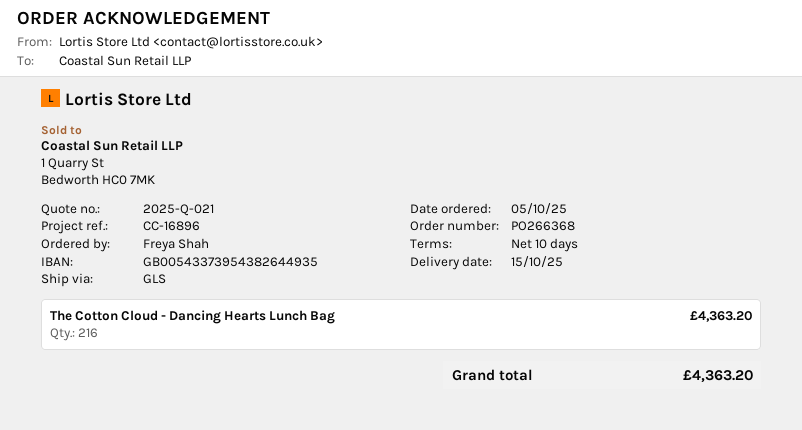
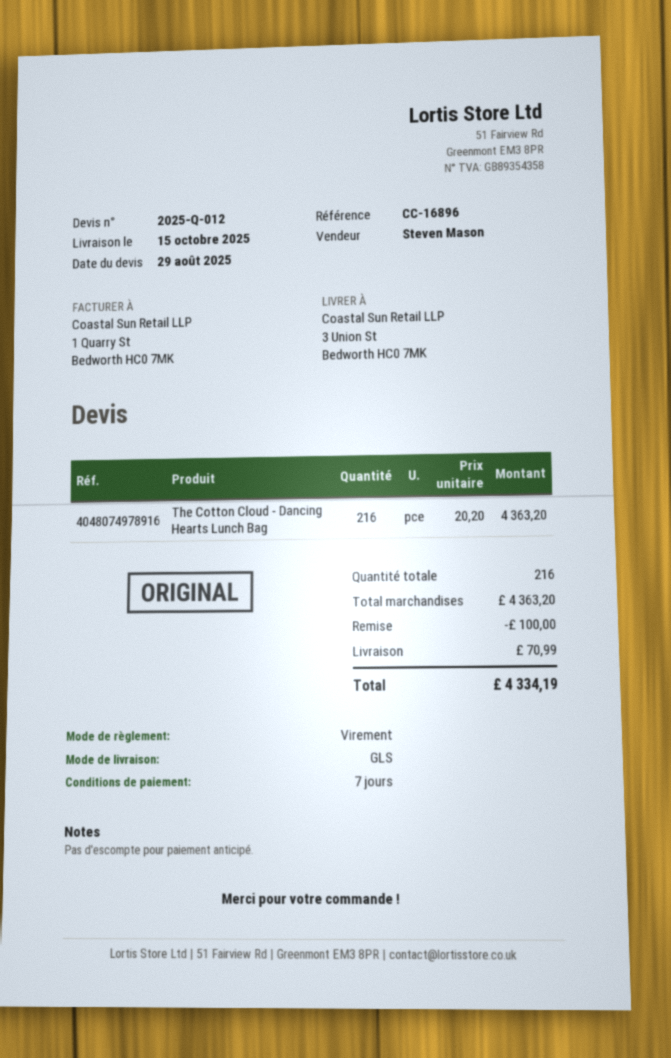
quote number: 2025-Q-021 -> 2025-Q-012
payment terms: 10 days -> 7 days
discount: none -> 100.00
shipping: none -> 70.99
total: 4363.20 -> 4334.19

